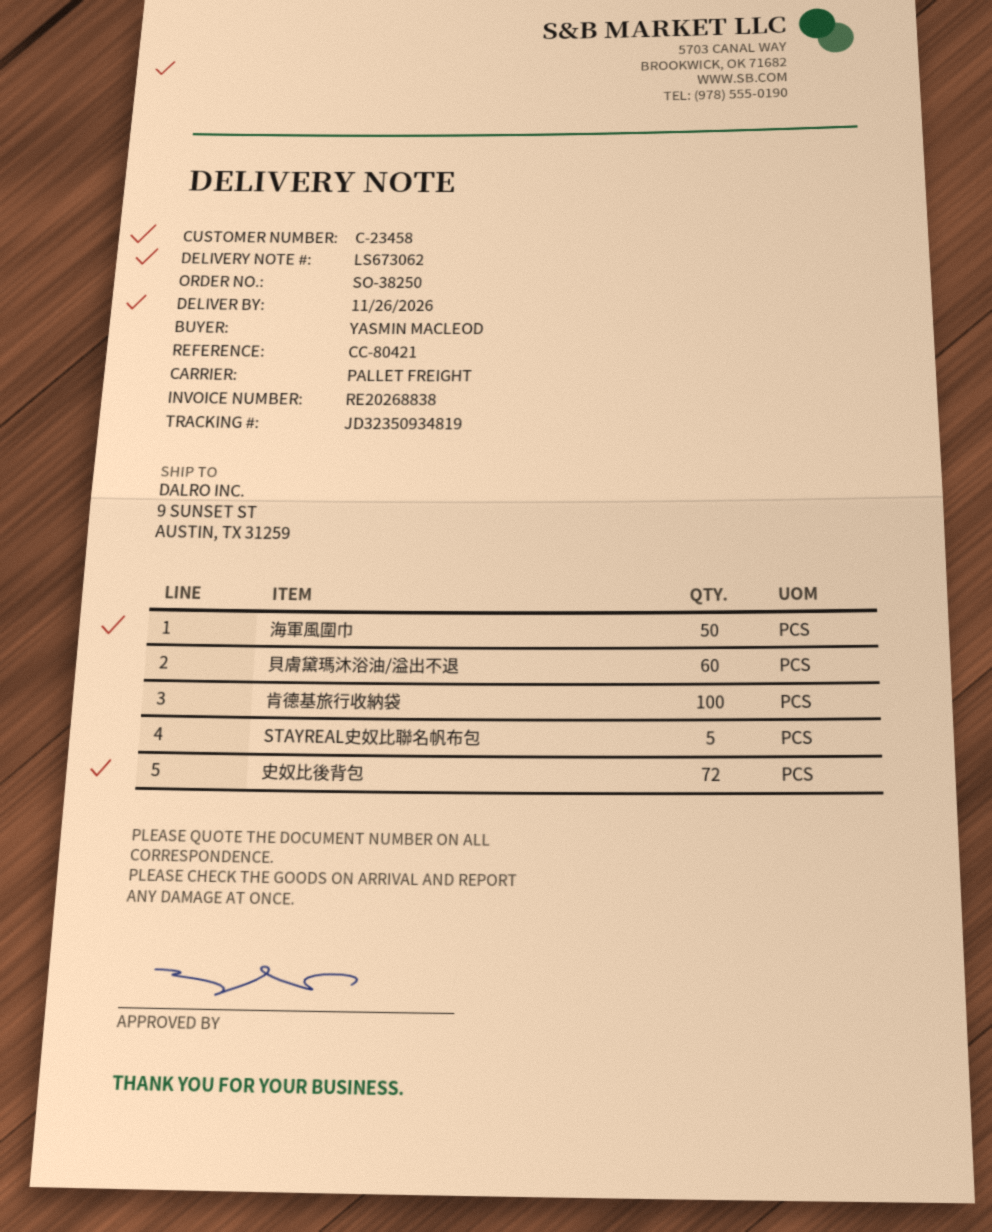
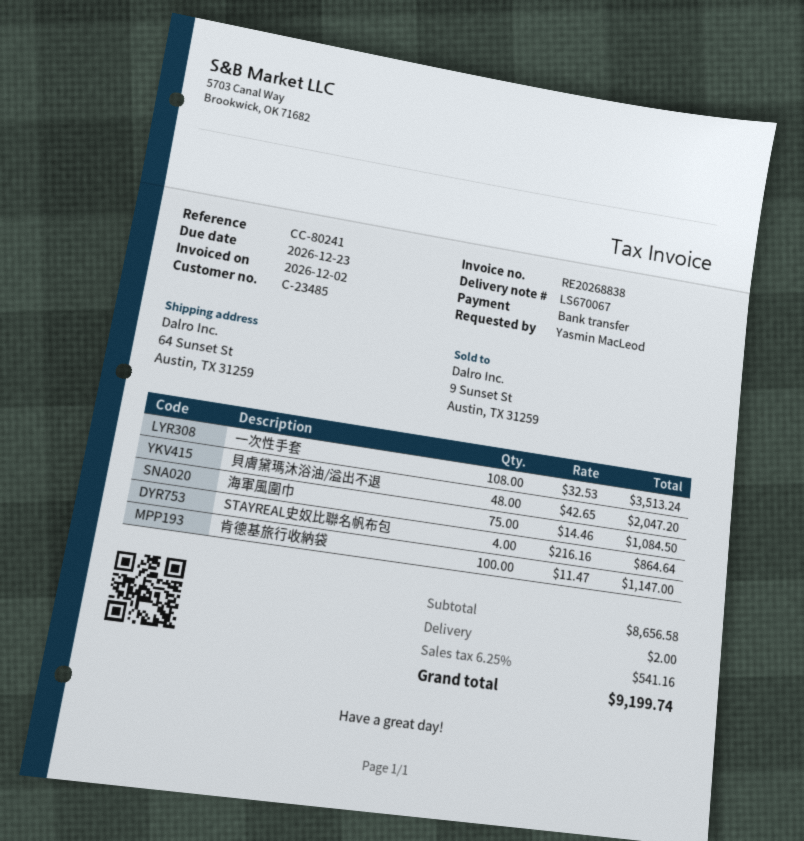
delivery note number: LS673062 -> LS670067
customer number: C-23458 -> C-23485
reference: CC-80421 -> CC-80241
ship to: 9 SUNSET ST, AUSTIN, TX 31259 -> 64 Sunset St, Austin, TX 31259
海軍風圍巾: 50 -> 75
貝膚黛瑪沐浴油/溢出不退: 60 -> 48
STAYREAL史奴比聯名帆布包: 5 -> 4
史奴比後背包: 72 -> none
一次性手套: none -> 108

